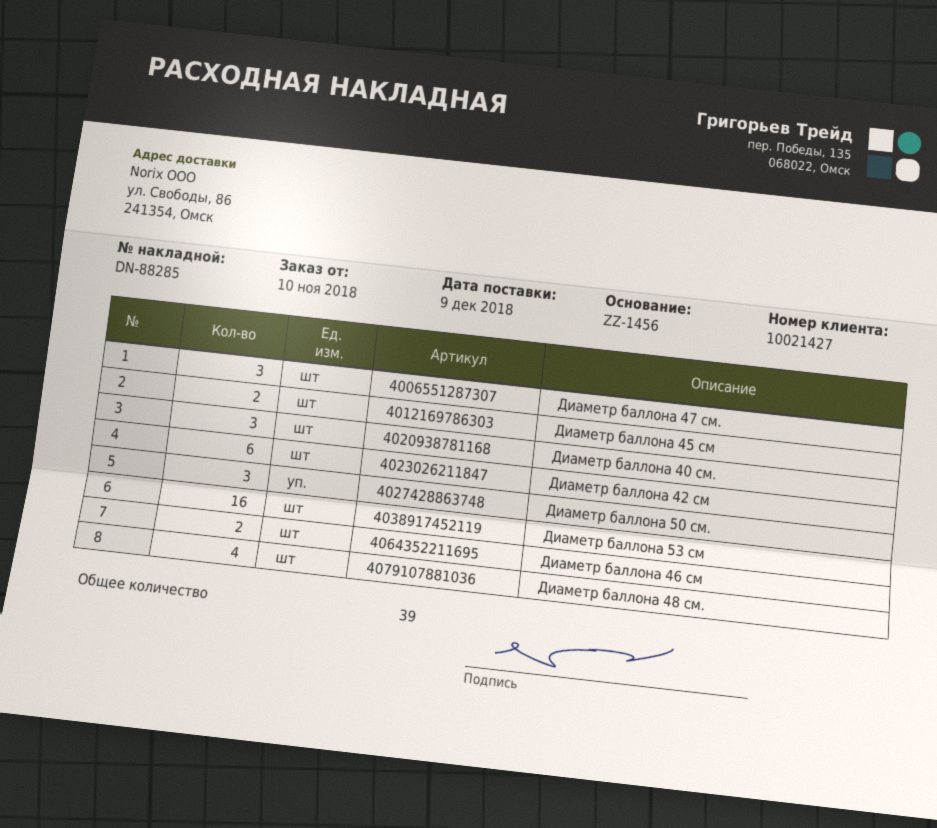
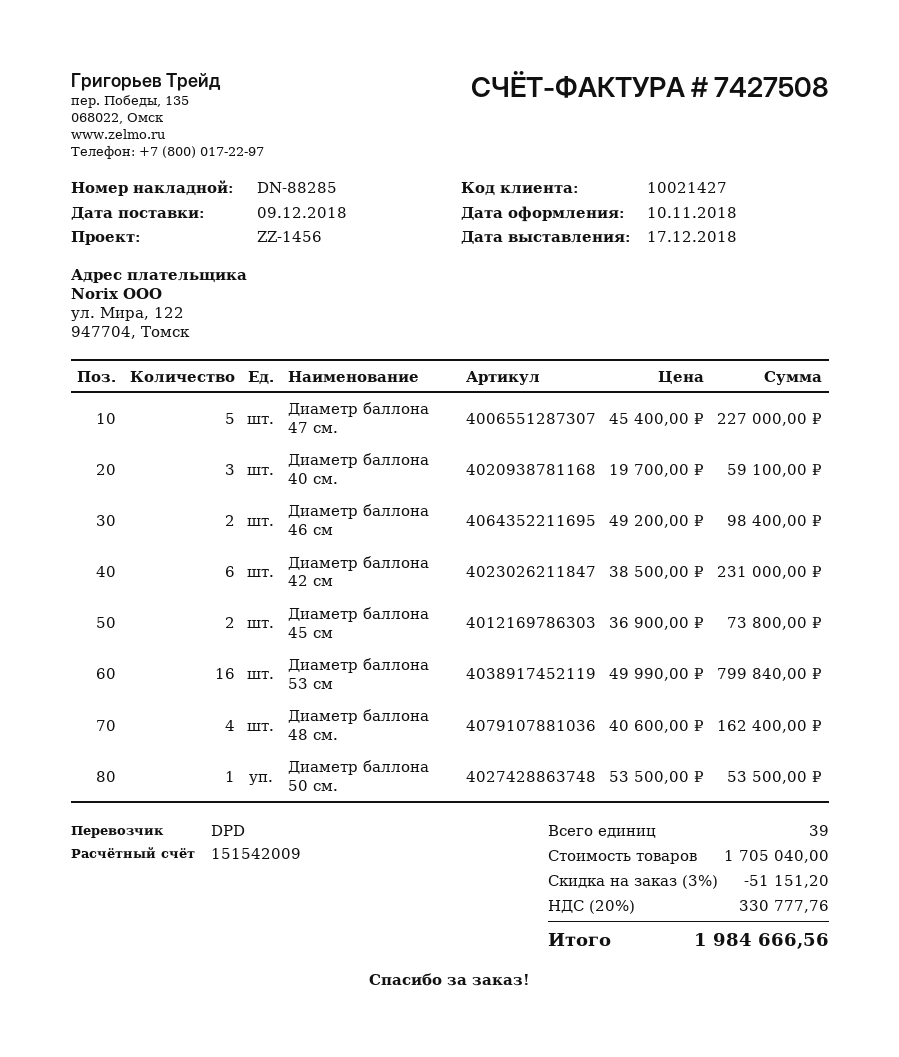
Диаметр баллона 47 см.: 3 -> 5
Диаметр баллона 50 см.: 3 -> 1

